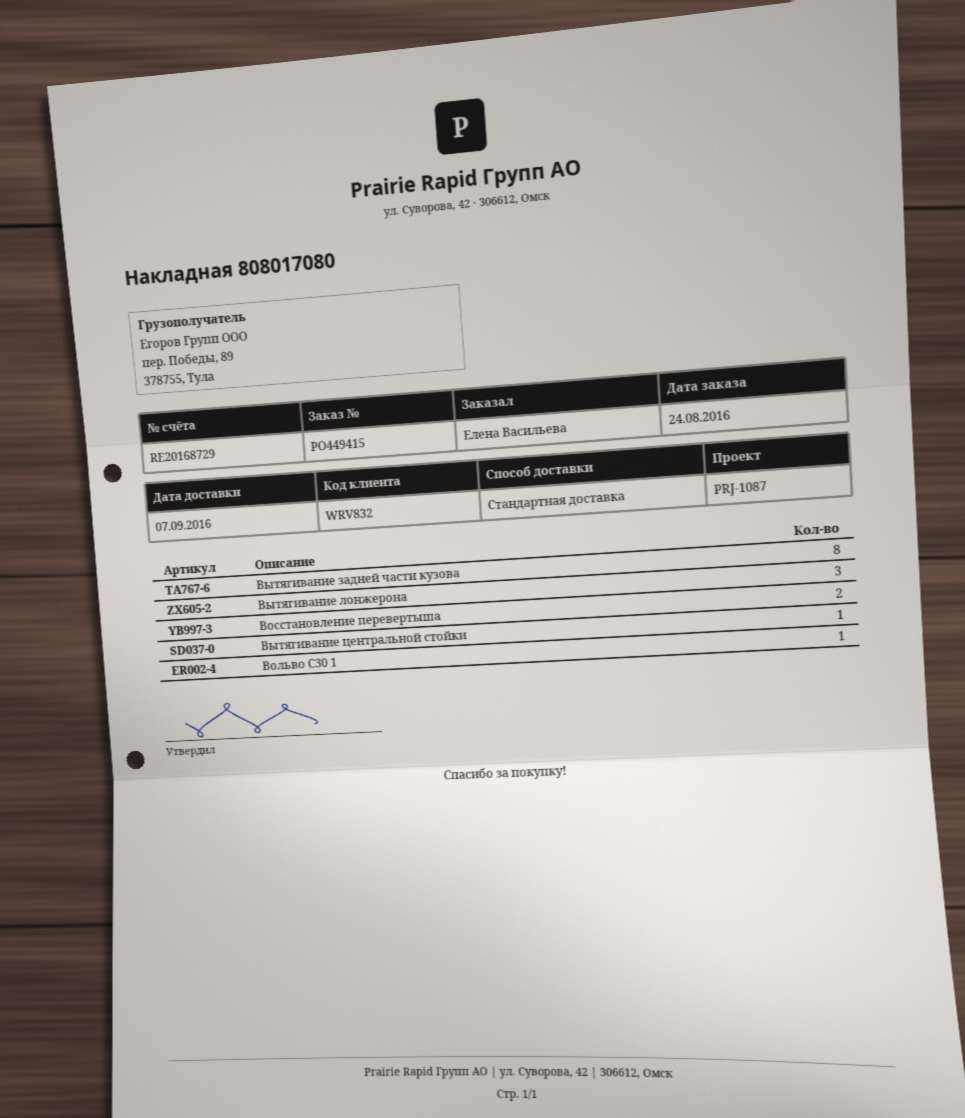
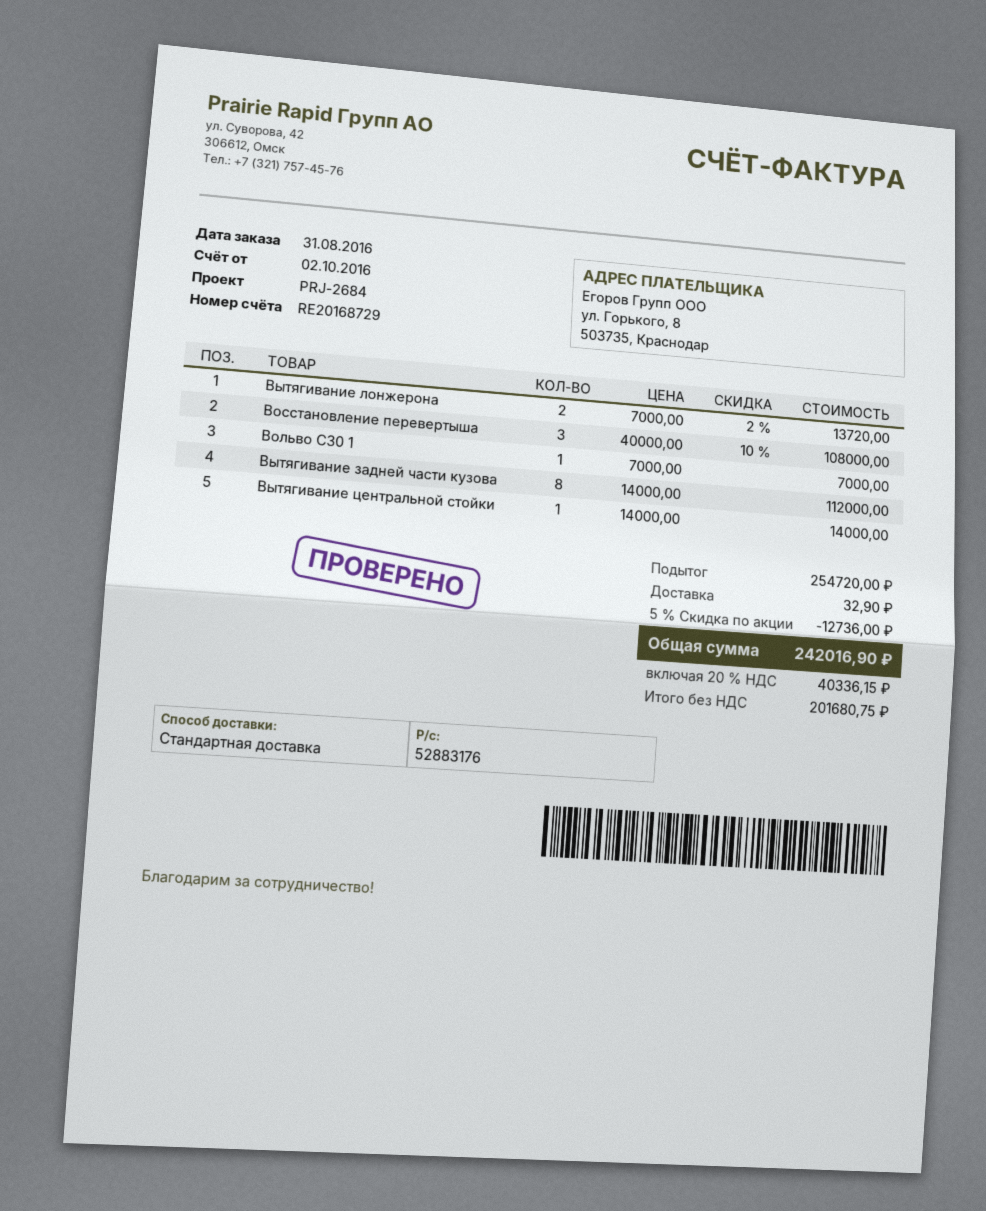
order date: 2016-08-24 -> 2016-08-31
reference: PRJ-1087 -> PRJ-2684
Вытягивание лонжерона: 3 -> 2
Восстановление перевертыша: 2 -> 3

